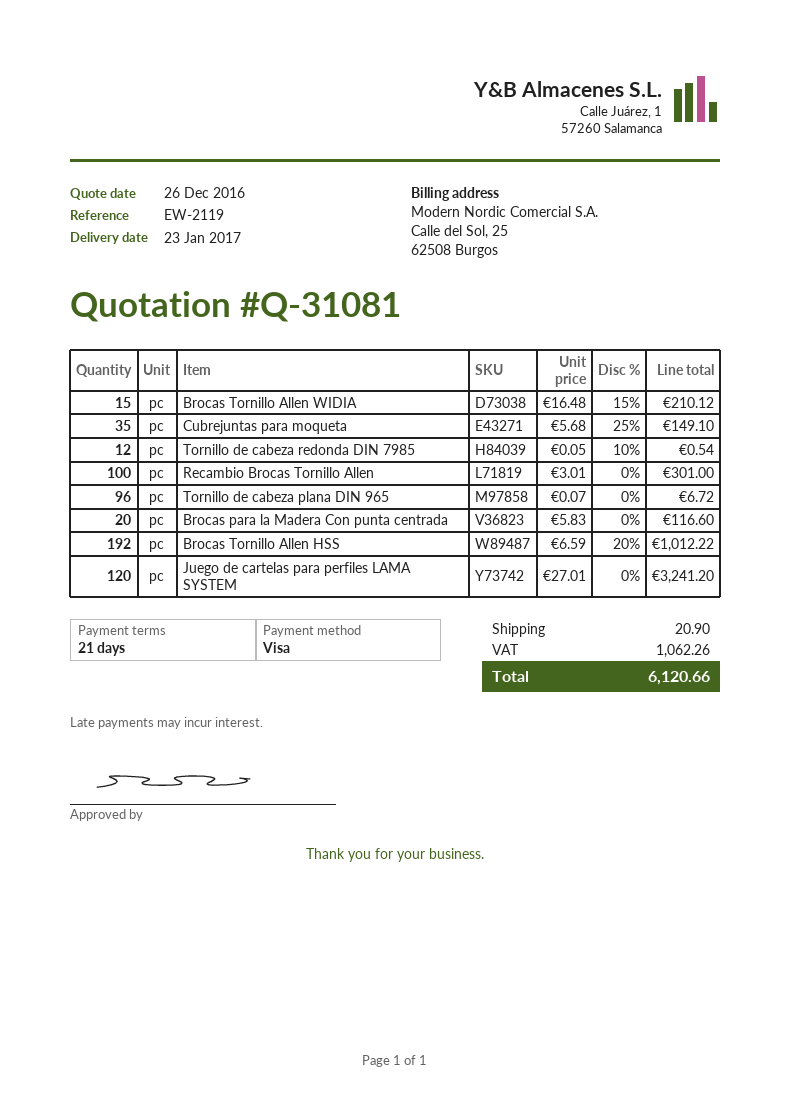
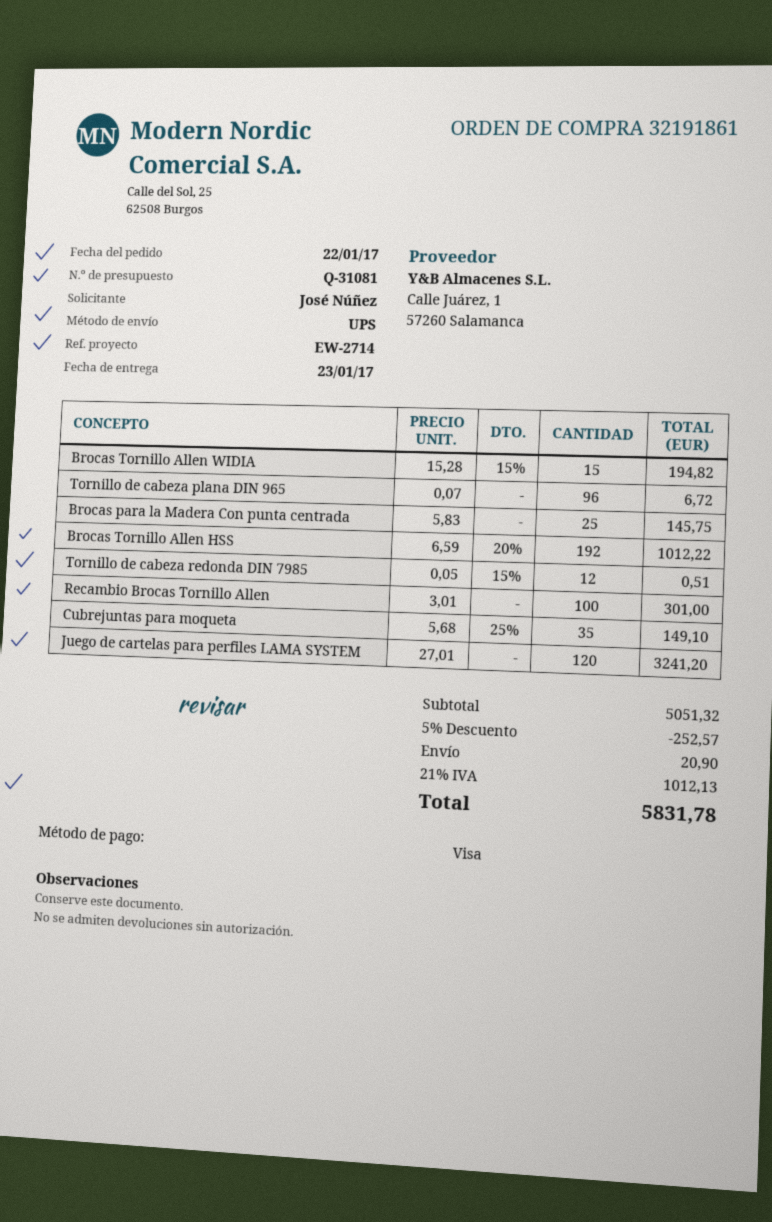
reference: EW-2119 -> EW-2714
Brocas Tornillo Allen WIDIA: 15 x 16.48 - 15% = 210.12 -> 15 x 15.28 - 15% = 194.82
Tornillo de cabeza redonda DIN 7985: 12 x 0.05 - 10% = 0.54 -> 12 x 0.05 - 15% = 0.51
Brocas para la Madera Con punta centrada: 20 x 5.83 = 116.60 -> 25 x 5.83 = 145.75
discount: none -> 5% = 252.57
tax: 1062.26 -> 1012.13
total: 6120.66 -> 5831.78

